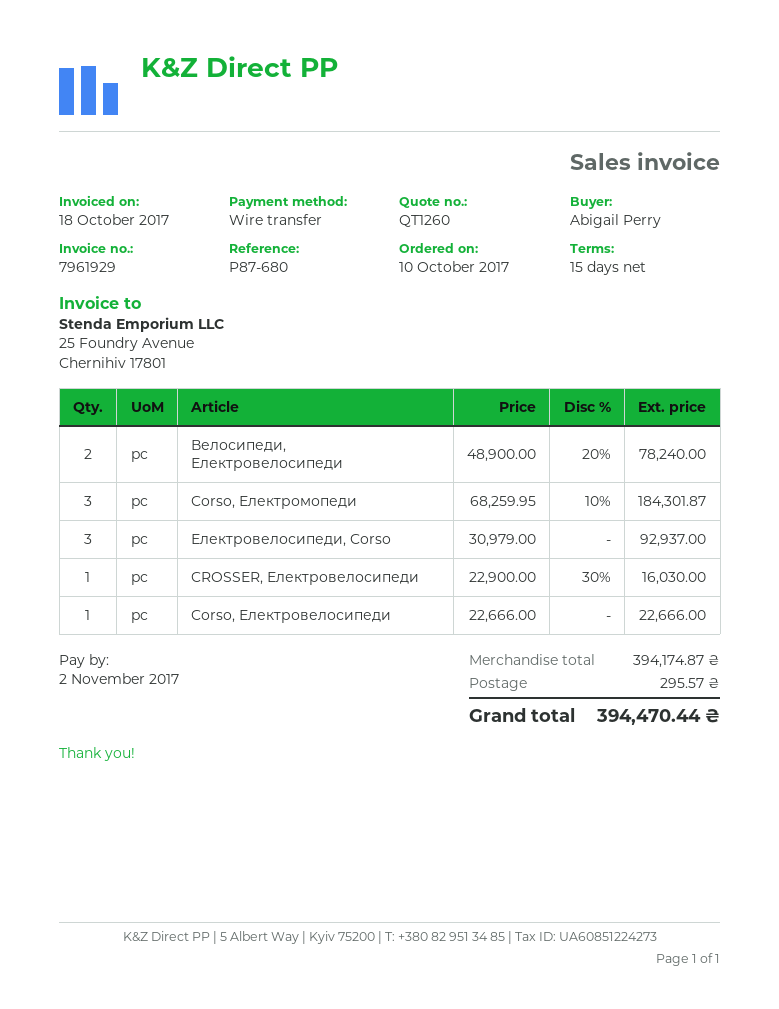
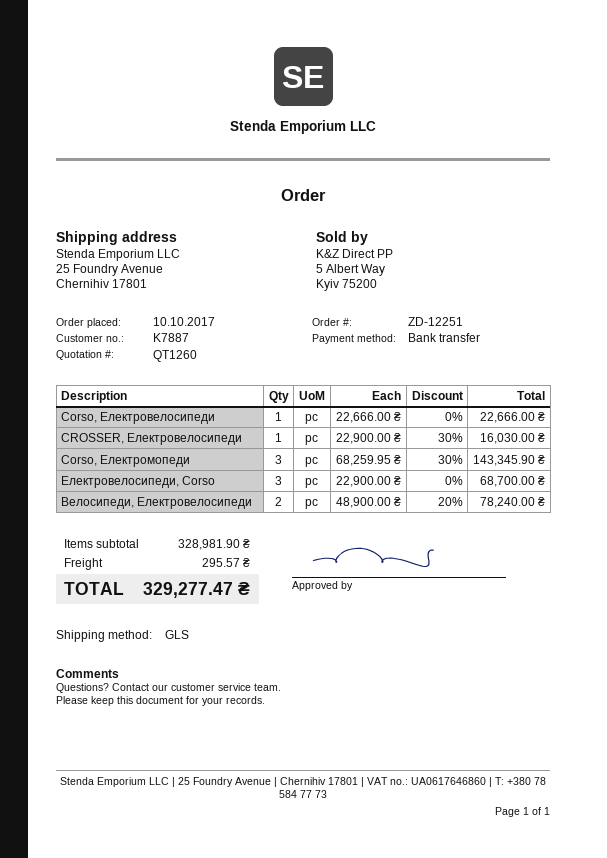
Corso, Електромопеди: 3 x 68259.95 - 10% = 184301.87 -> 3 x 68259.95 - 30% = 143345.90
Електровелосипеди, Corso: 3 x 30979.00 = 92937.00 -> 3 x 22900.00 = 68700.00
subtotal: 394174.87 -> 328981.90
total: 394470.44 -> 329277.47

